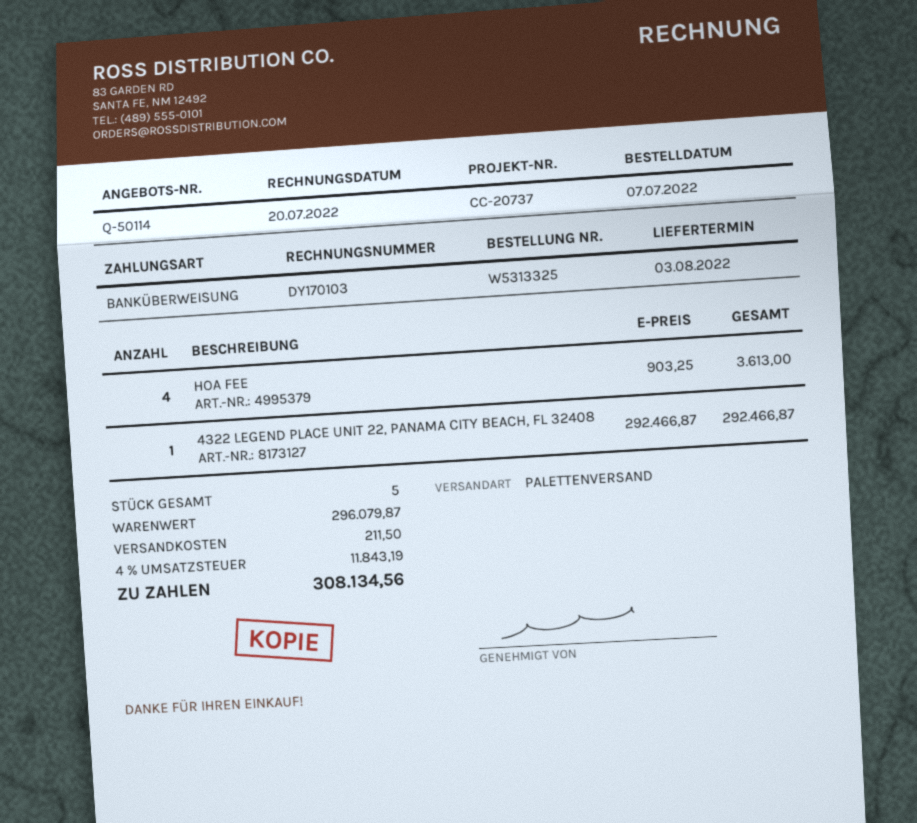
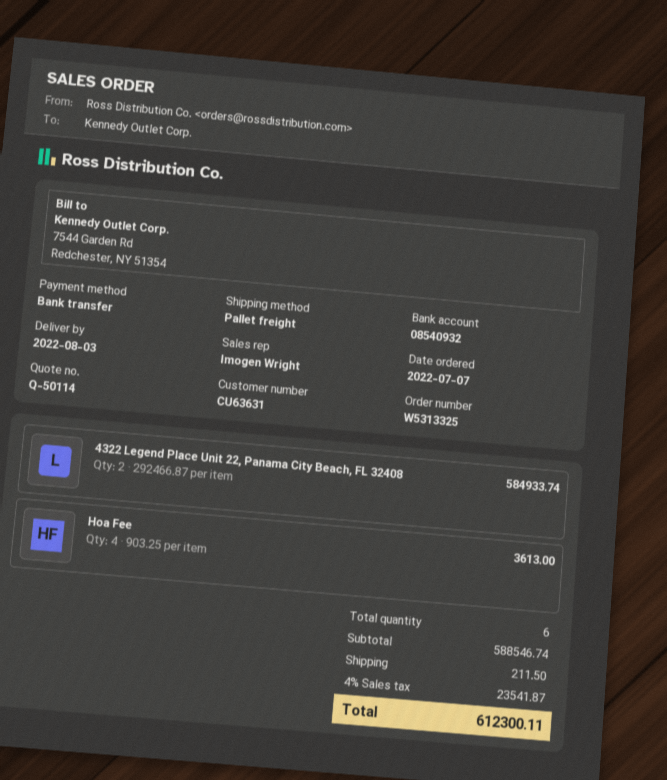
4322 LEGEND PLACE UNIT 22, PANAMA CITY BEACH, FL 32408: 1 x 292466.87 = 292466.87 -> 2 x 292466.87 = 584933.74
total quantity: 5 -> 6
subtotal: 296079.87 -> 588546.74
tax: 4% = 11843.19 -> 4% = 23541.87
total: 308134.56 -> 612300.11

